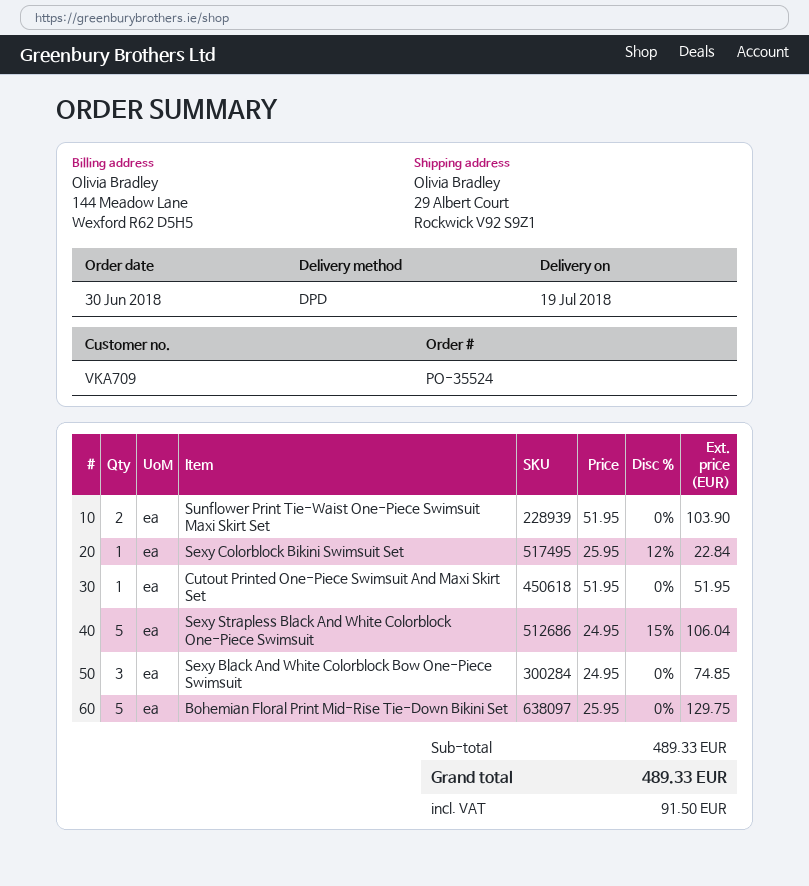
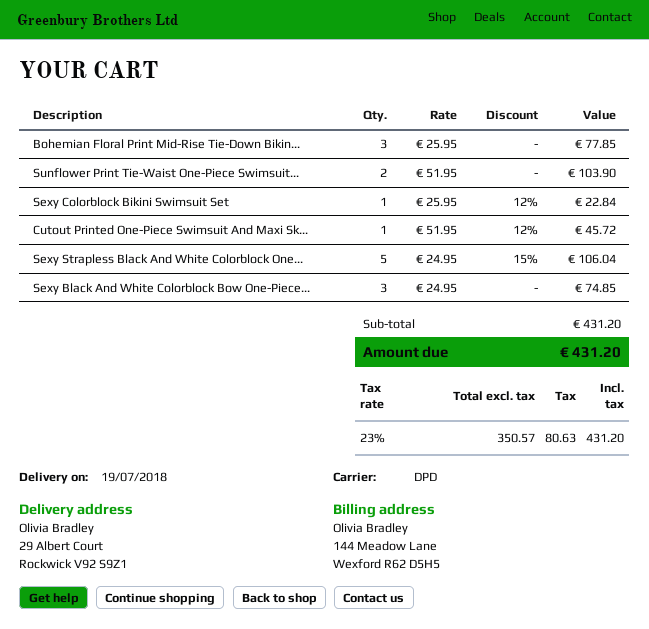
Cutout Printed One-Piece Swimsuit And Maxi Skirt Set: 1 x 51.95 = 51.95 -> 1 x 51.95 - 12% = 45.72
Bohemian Floral Print Mid-Rise Tie-Down Bikini Set: 5 x 25.95 = 129.75 -> 3 x 25.95 = 77.85
subtotal: 489.33 -> 431.20
tax: 91.50 -> 80.63
total: 489.33 -> 431.20

